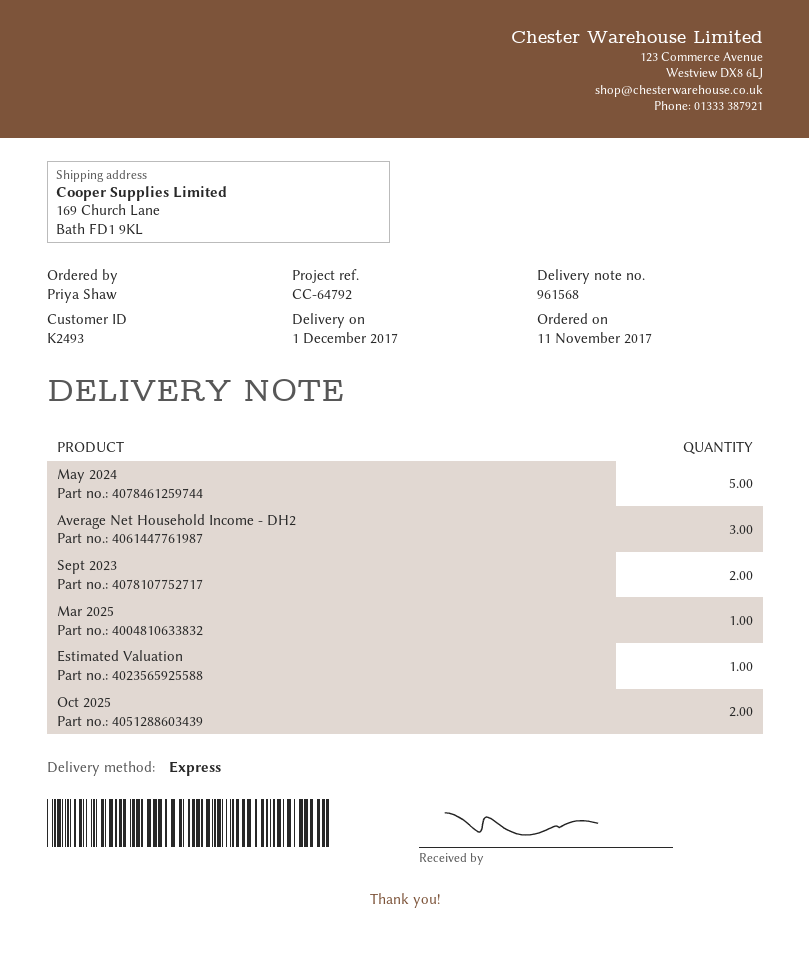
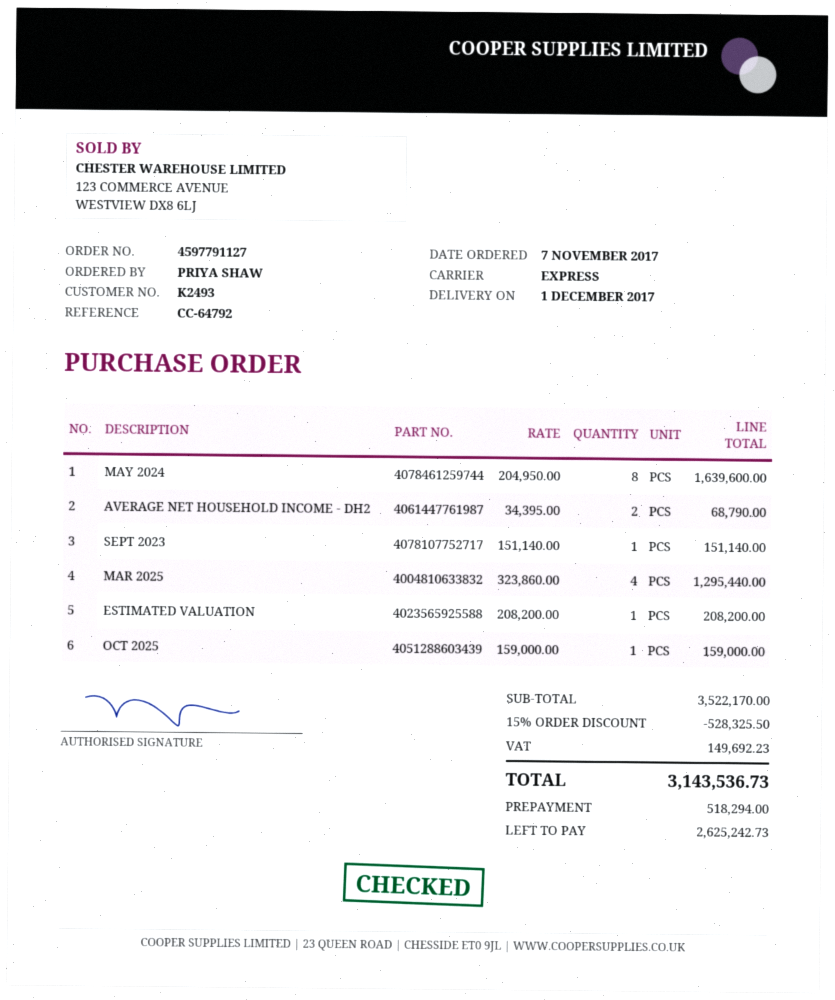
order date: 2017-11-11 -> 2017-11-07
May 2024: 5 -> 8
Average Net Household Income - DH2: 3 -> 2
Sept 2023: 2 -> 1
Mar 2025: 1 -> 4
Oct 2025: 2 -> 1

